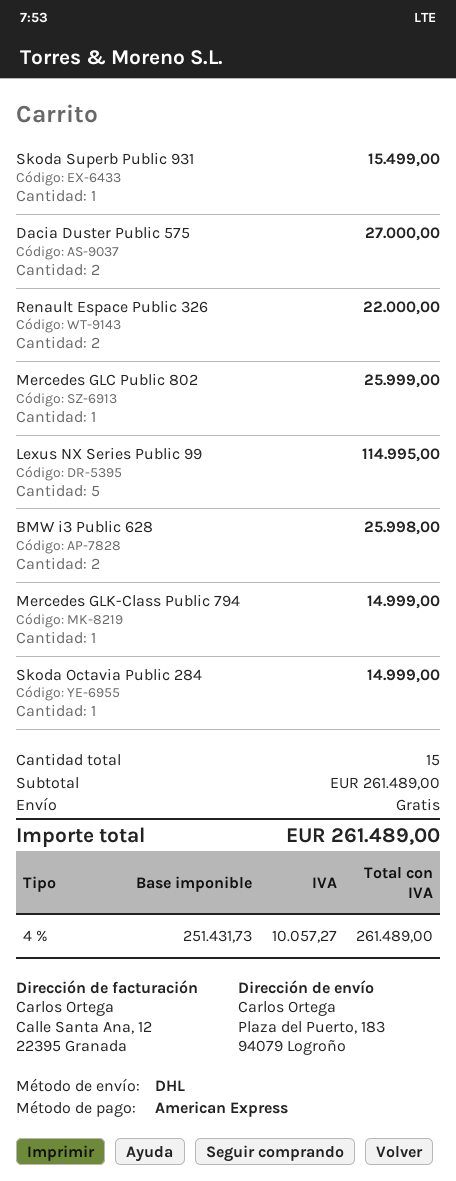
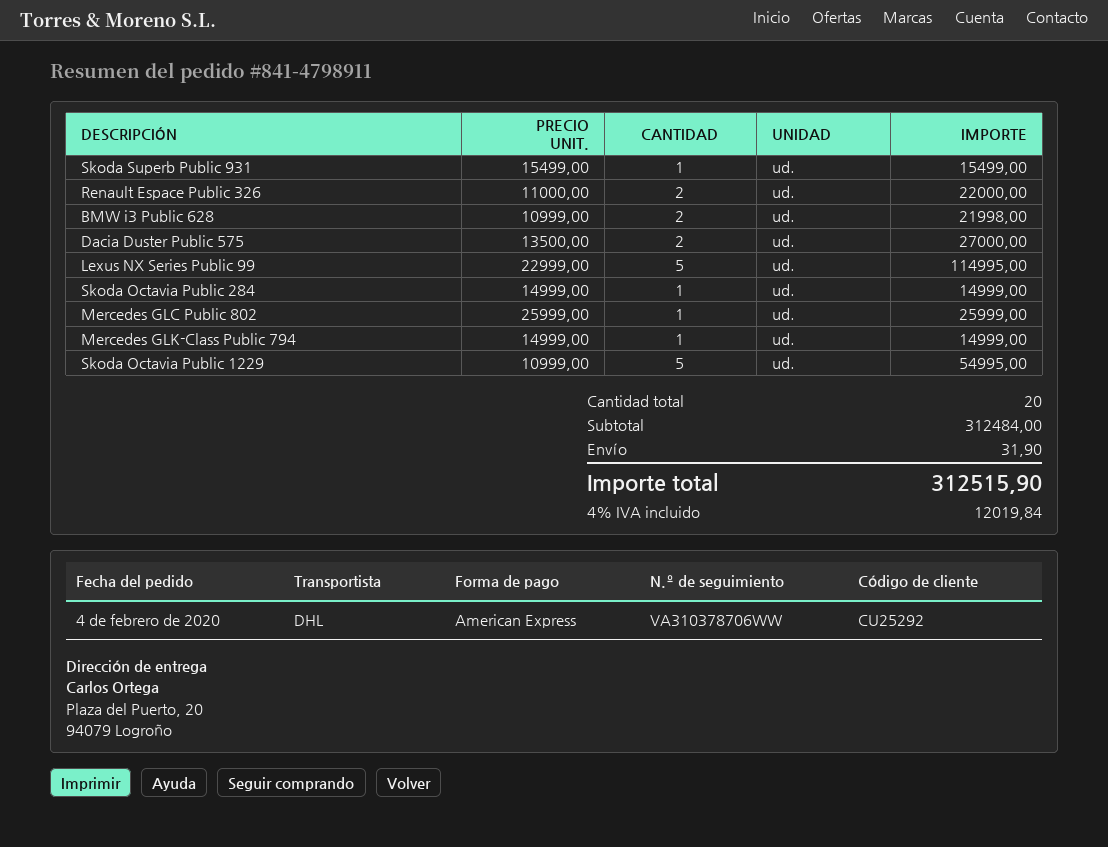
ship to: Plaza del Puerto, 183, 94079 Logroño -> Plaza del Puerto, 20, 94079 Logroño
BMW i3 Public 628: 2 for 25998.00 -> 2 for 21998.00
Skoda Octavia Public 1229: none -> 5 for 54995.00
total quantity: 15 -> 20
subtotal: 261489.00 -> 312484.00
shipping: 0.00 -> 31.90
tax: 4% = 10057.27 -> 4% = 12019.84
total: 261489.00 -> 312515.90

